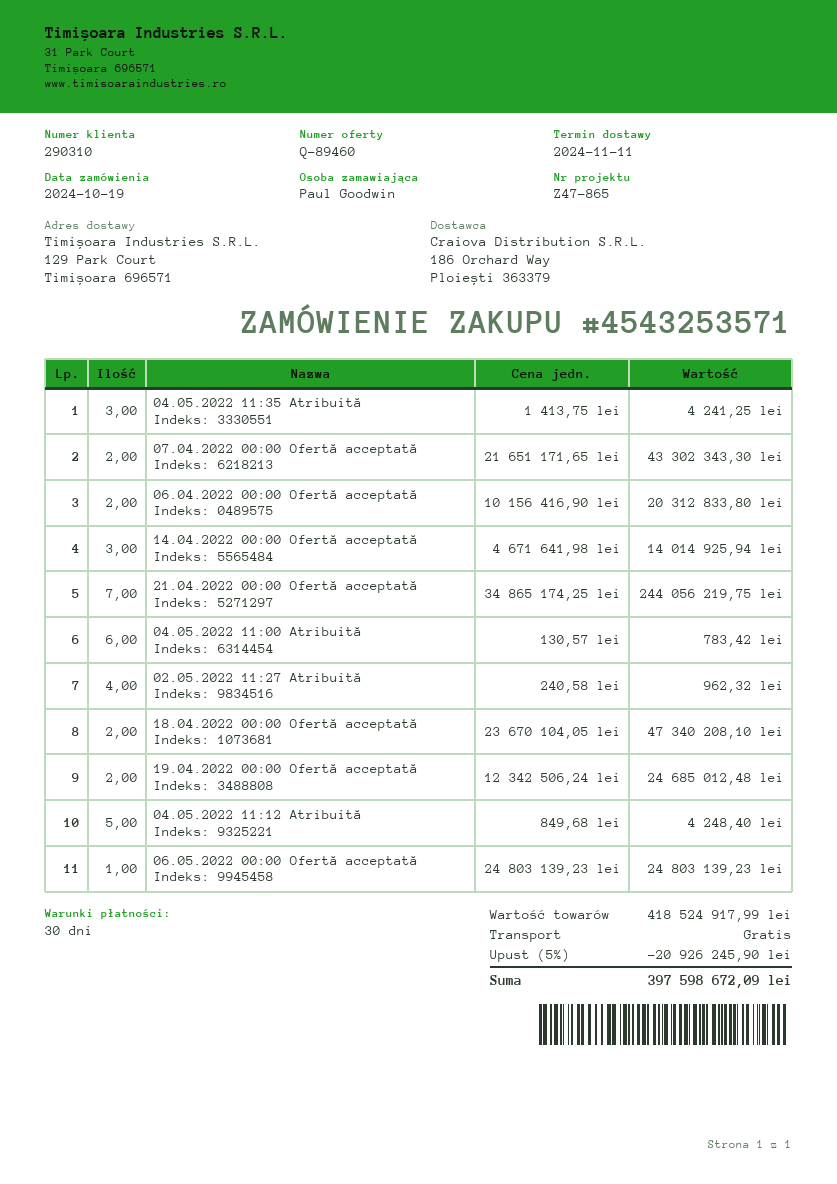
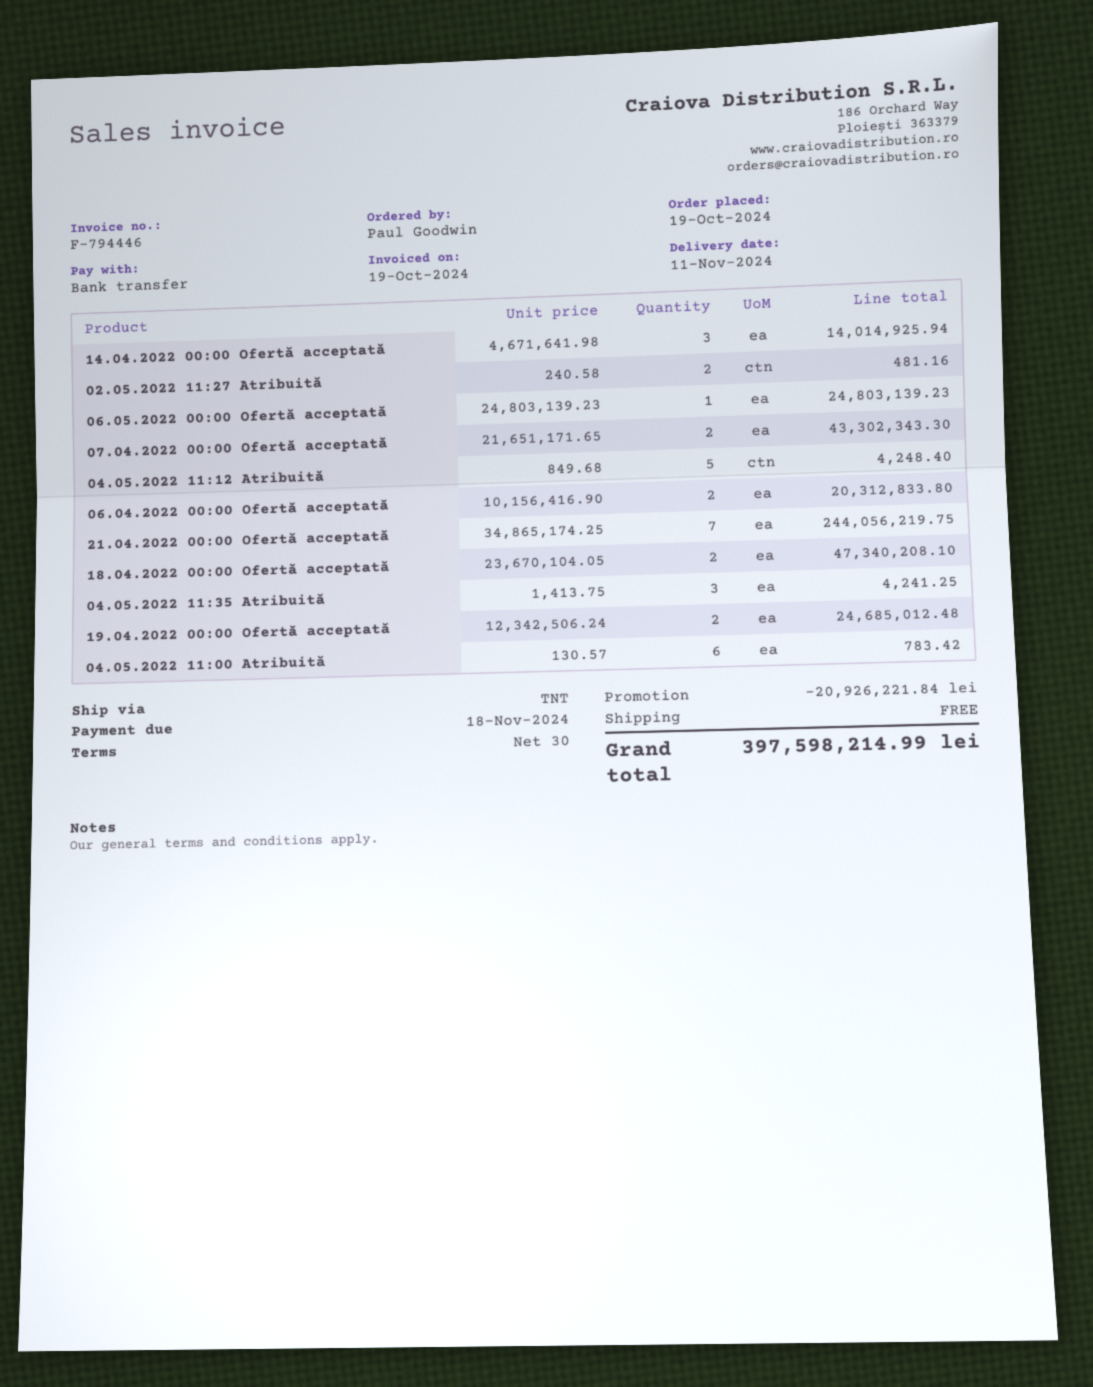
02.05.2022 11:27 Atribuită: 4 x 240.58 = 962.32 -> 2 x 240.58 = 481.16
discount: 20926245.90 -> 20926221.84
total: 397598672.09 -> 397598214.99

